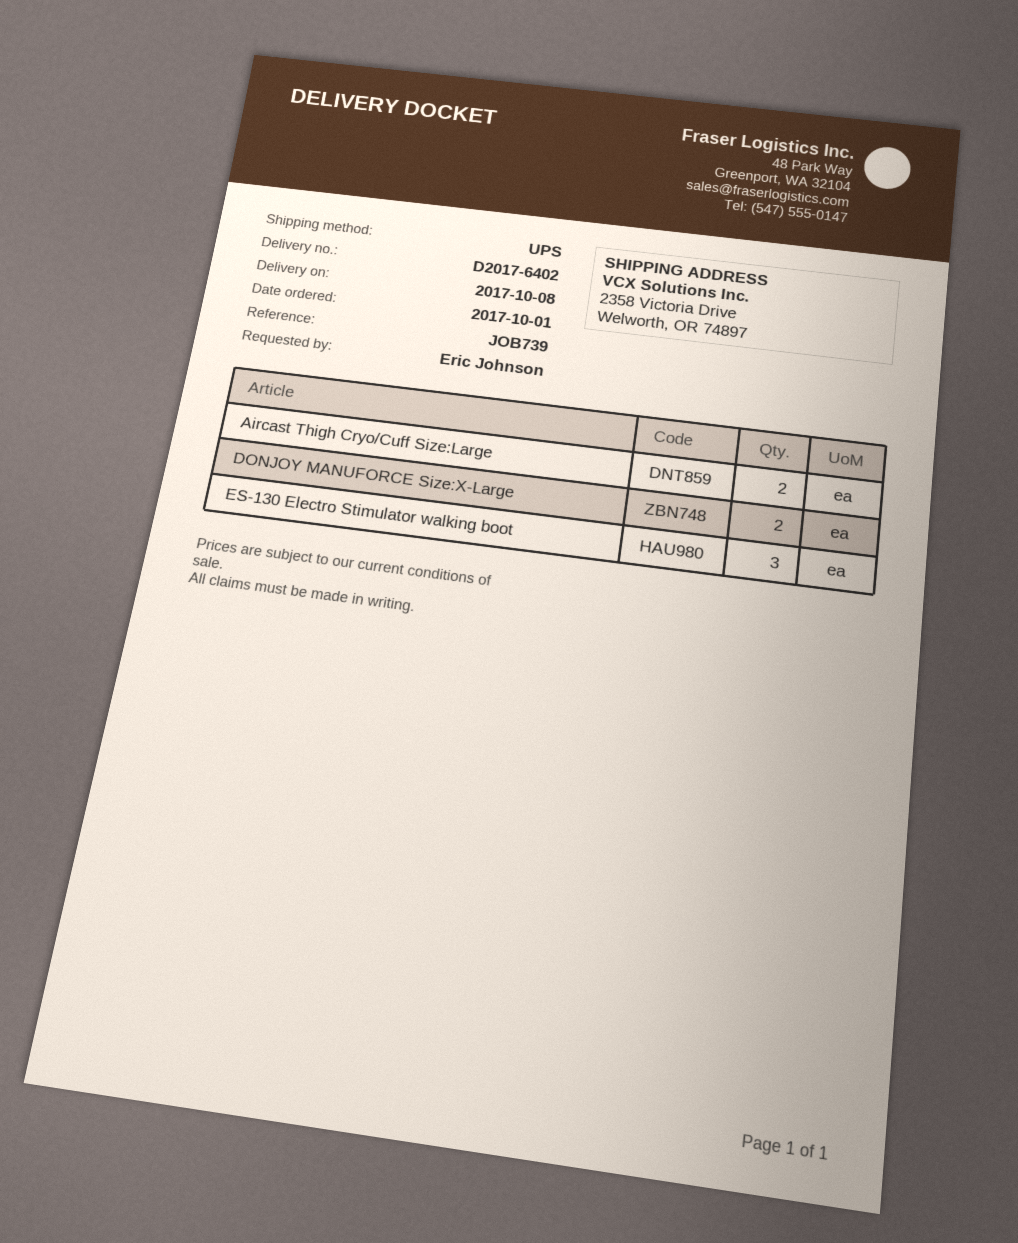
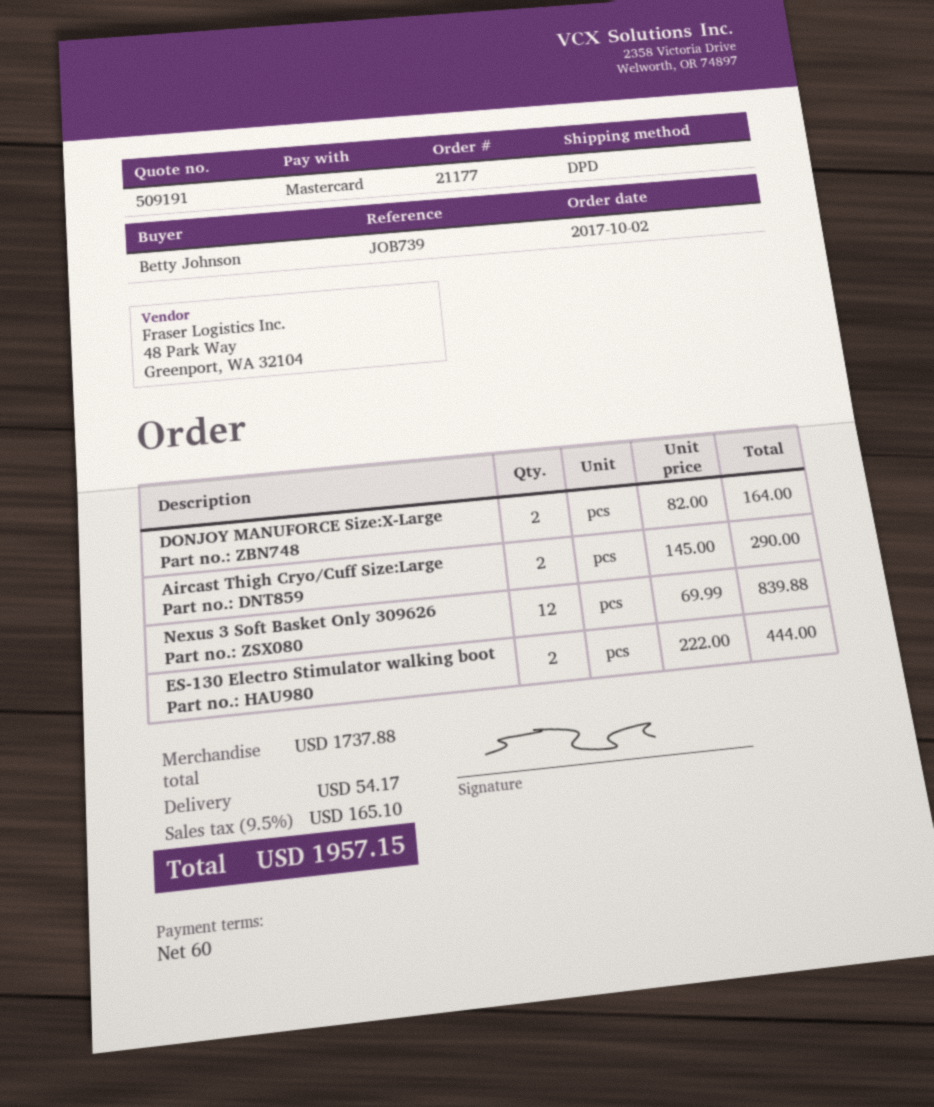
order date: 2017-10-01 -> 2017-10-02
ordered by: Eric Johnson -> Betty Johnson
shipping method: UPS -> DPD
ES-130 Electro Stimulator walking boot: 3 -> 2
Nexus 3 Soft Basket Only 309626: none -> 12

